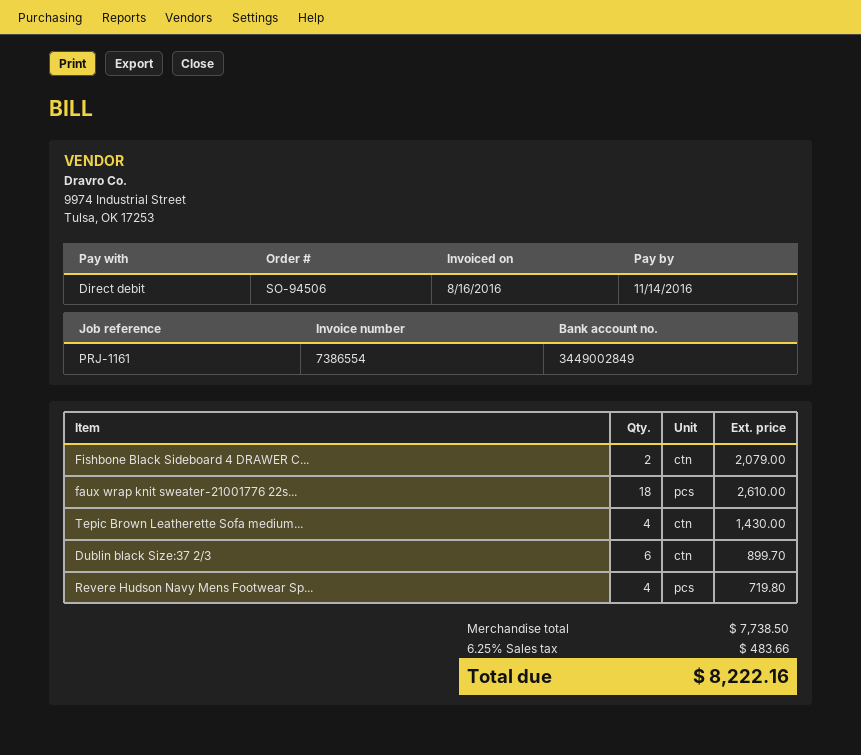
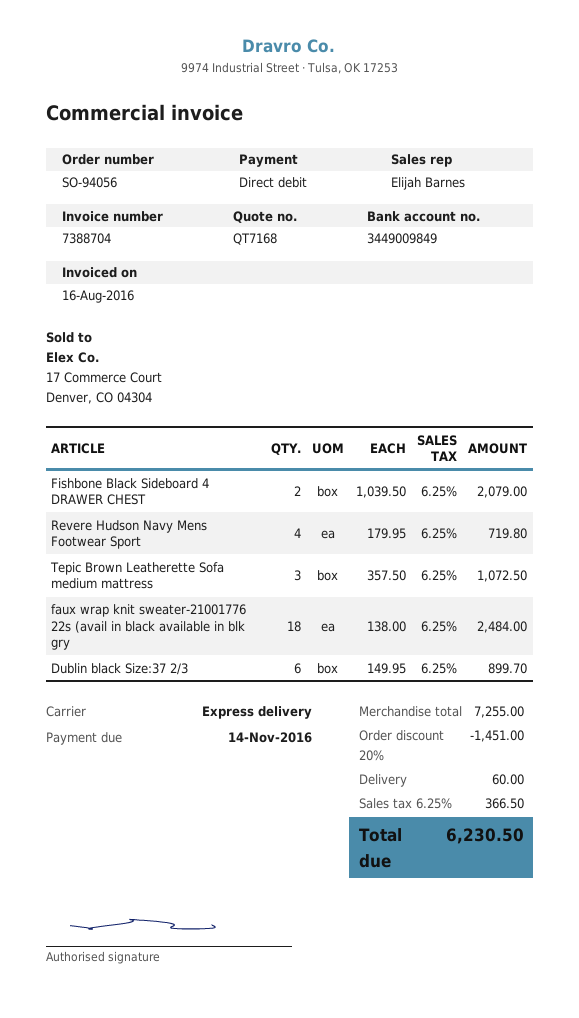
order number: SO-94506 -> SO-94056
invoice number: 7386554 -> 7388704
bank account: 3449002849 -> 3449009849
faux wrap knit sweater-21001776 22s...: 18 for 2610.00 -> 18 for 2484.00
Tepic Brown Leatherette Sofa medium...: 4 for 1430.00 -> 3 for 1072.50
subtotal: 7738.50 -> 7255.00
discount: none -> 20% = 1451.00
shipping: none -> 60.00
tax: 6.25% = 483.66 -> 6.25% = 366.50
total: 8222.16 -> 6230.50

